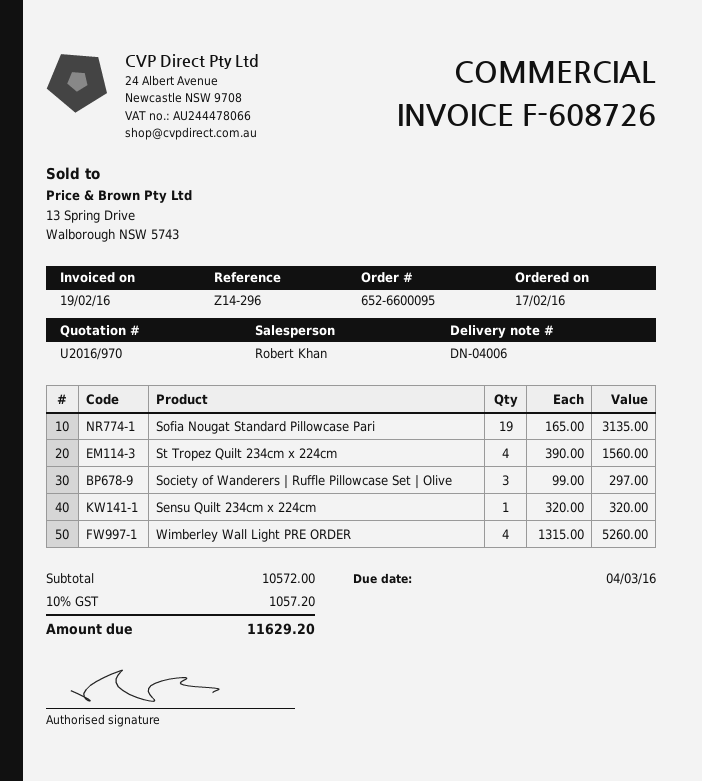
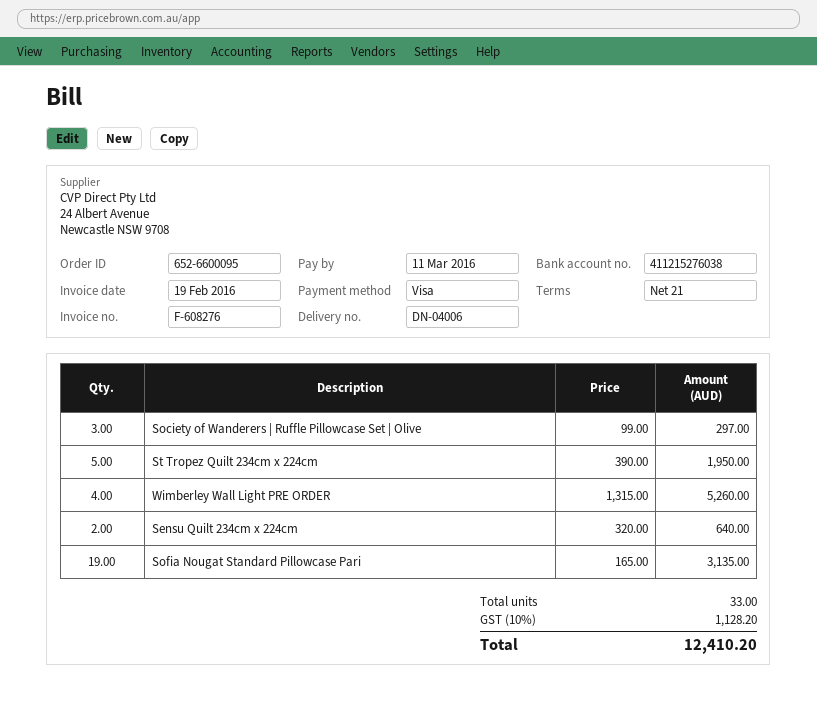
invoice number: F-608726 -> F-608276
due date: 2016-03-04 -> 2016-03-11
St Tropez Quilt 234cm x 224cm: 4 x 390.00 = 1560.00 -> 5 x 390.00 = 1950.00
Sensu Quilt 234cm x 224cm: 1 x 320.00 = 320.00 -> 2 x 320.00 = 640.00
tax: 10% = 1057.20 -> 10% = 1128.20
total: 11629.20 -> 12410.20

